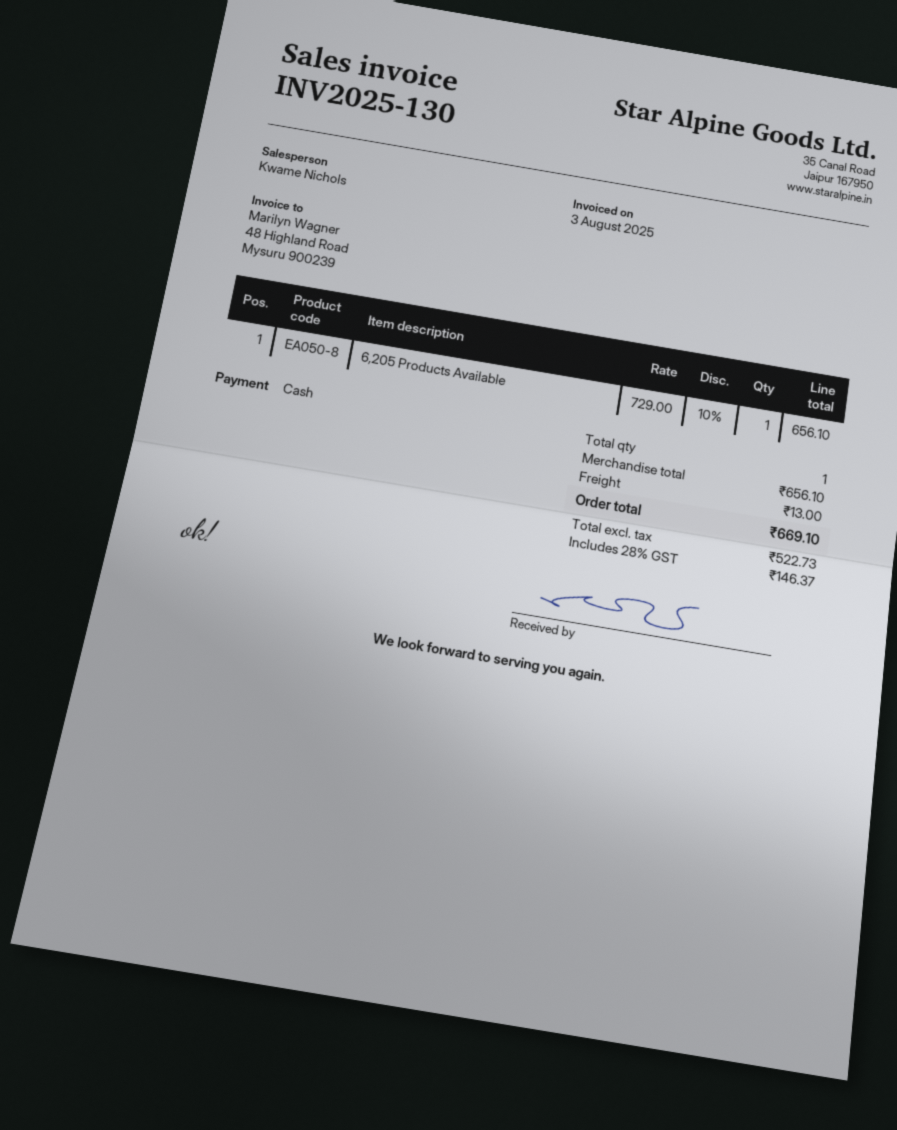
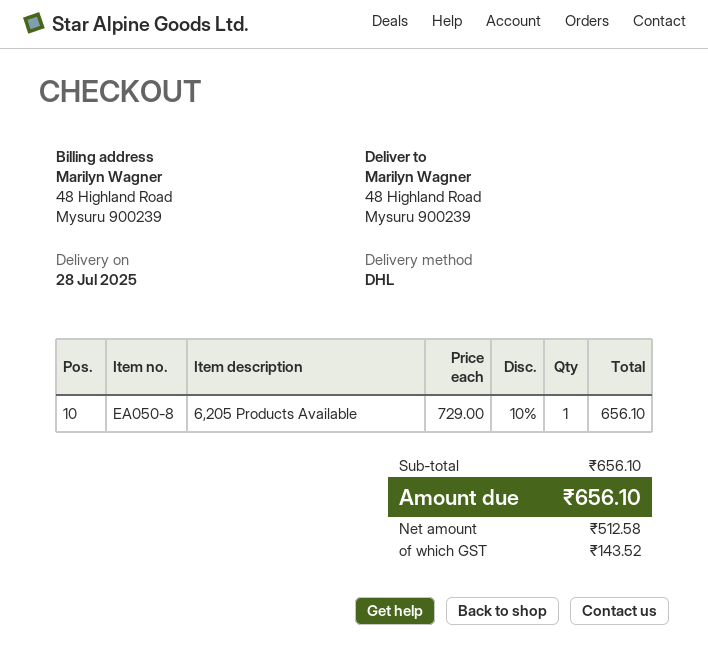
shipping: 13.00 -> none
net: 522.73 -> 512.58
tax: 146.37 -> 143.52
total: 669.10 -> 656.10

